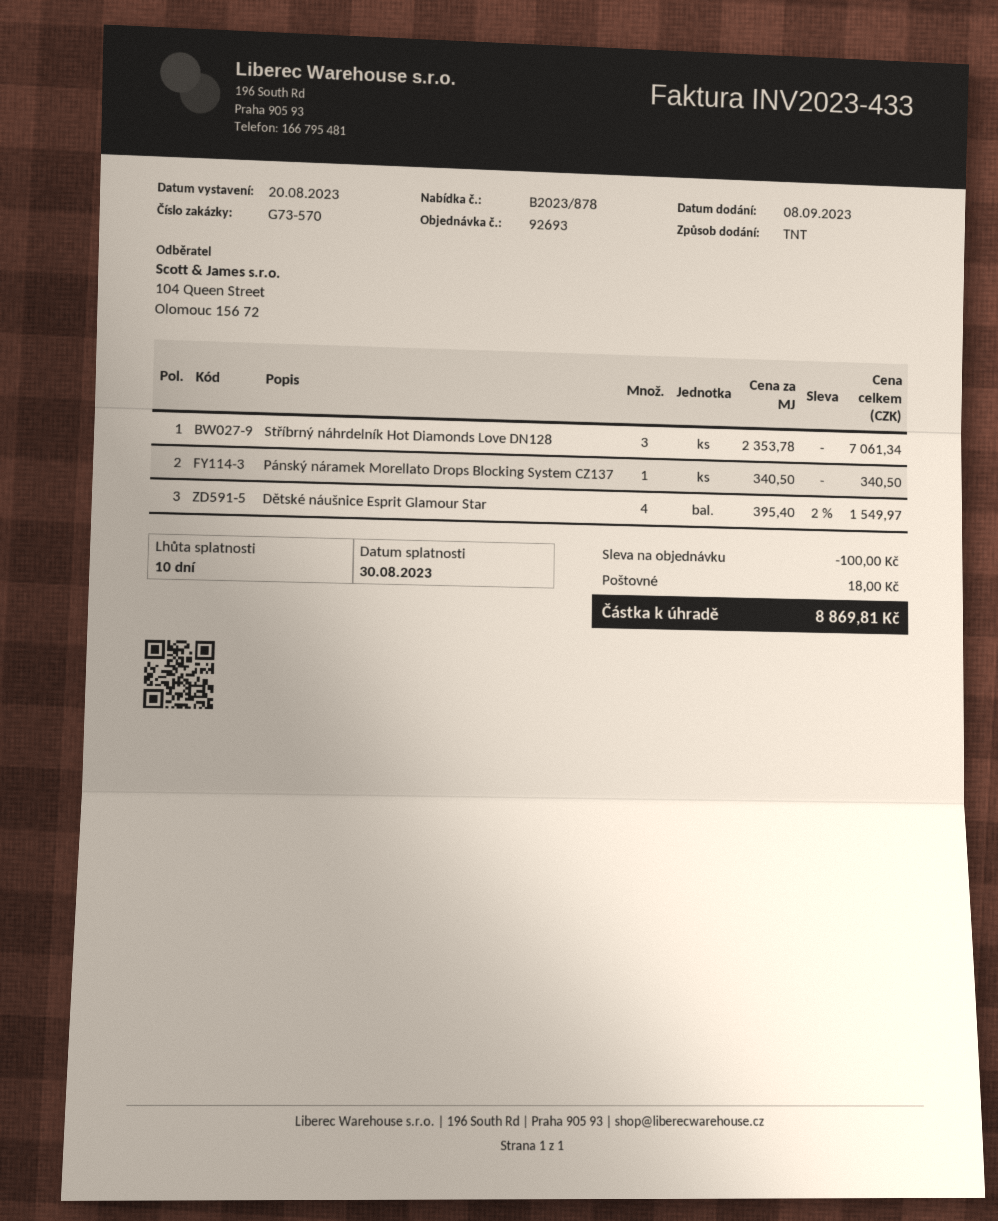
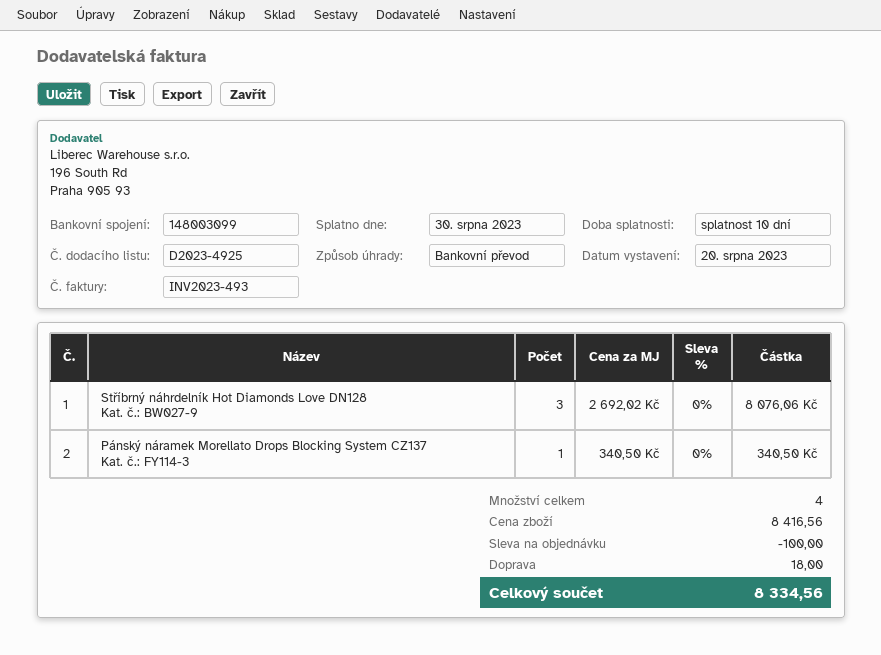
invoice number: INV2023-433 -> INV2023-493
Stříbrný náhrdelník Hot Diamonds Love DN128: 3 x 2353.78 = 7061.34 -> 3 x 2692.02 = 8076.06
Dětské náušnice Esprit Glamour Star: 4 x 395.40 - 2% = 1549.97 -> none
total: 8869.81 -> 8334.56

